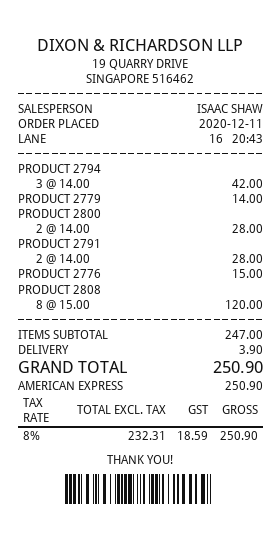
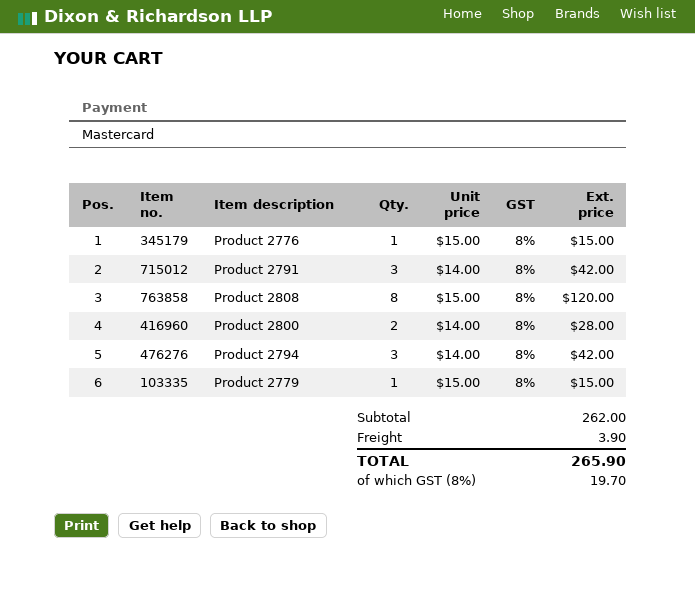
payment method: American Express -> Mastercard
PRODUCT 2779: 1 x 14.00 = 14.00 -> 1 x 15.00 = 15.00
PRODUCT 2791: 2 x 14.00 = 28.00 -> 3 x 14.00 = 42.00
subtotal: 247.00 -> 262.00
tax: 8% = 18.59 -> 8% = 19.70
total: 250.90 -> 265.90

